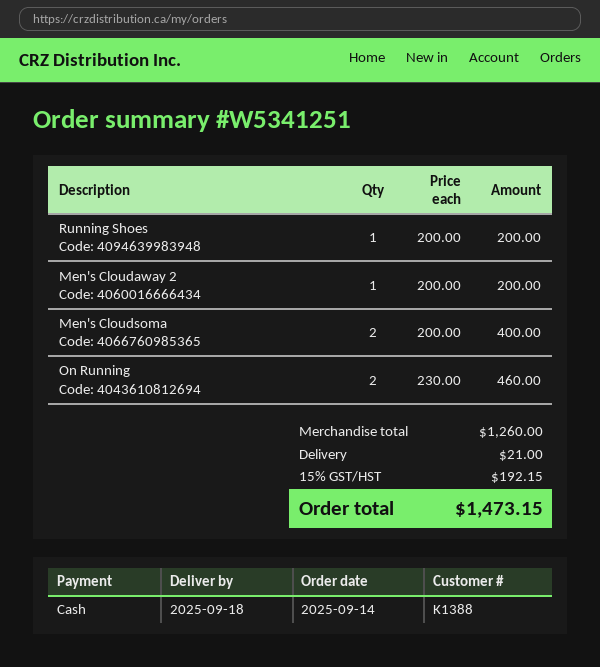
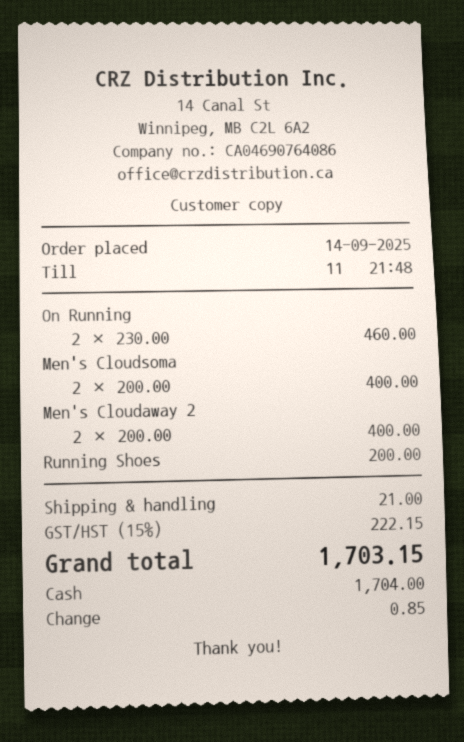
Men's Cloudaway 2: 1 x 200.00 = 200.00 -> 2 x 200.00 = 400.00
tax: 15% = 192.15 -> 15% = 222.15
total: 1473.15 -> 1703.15

